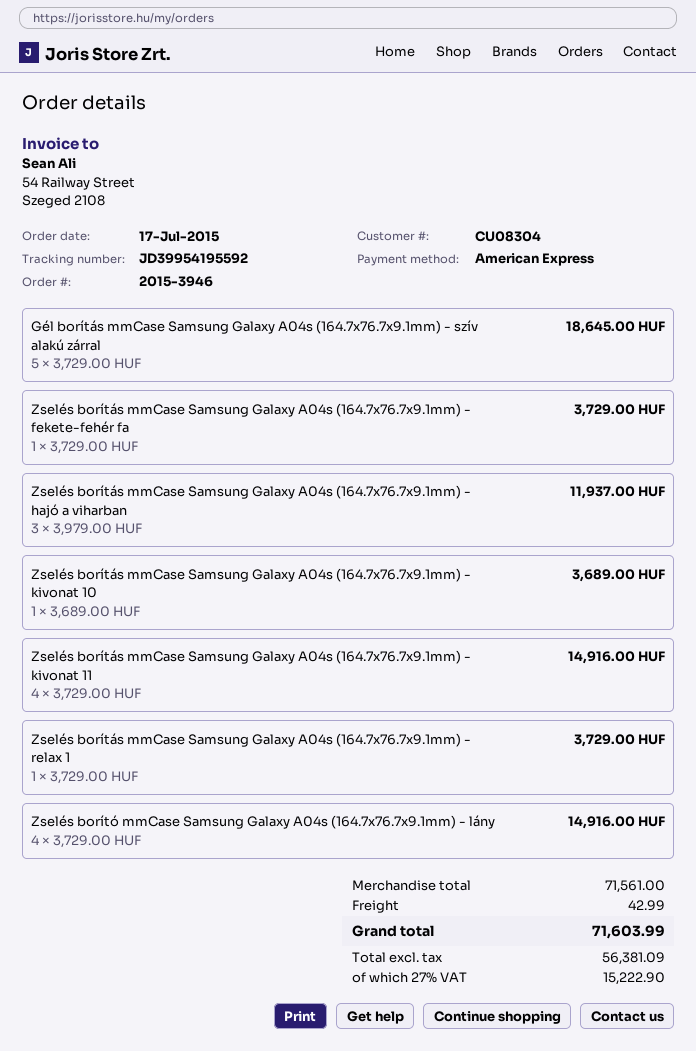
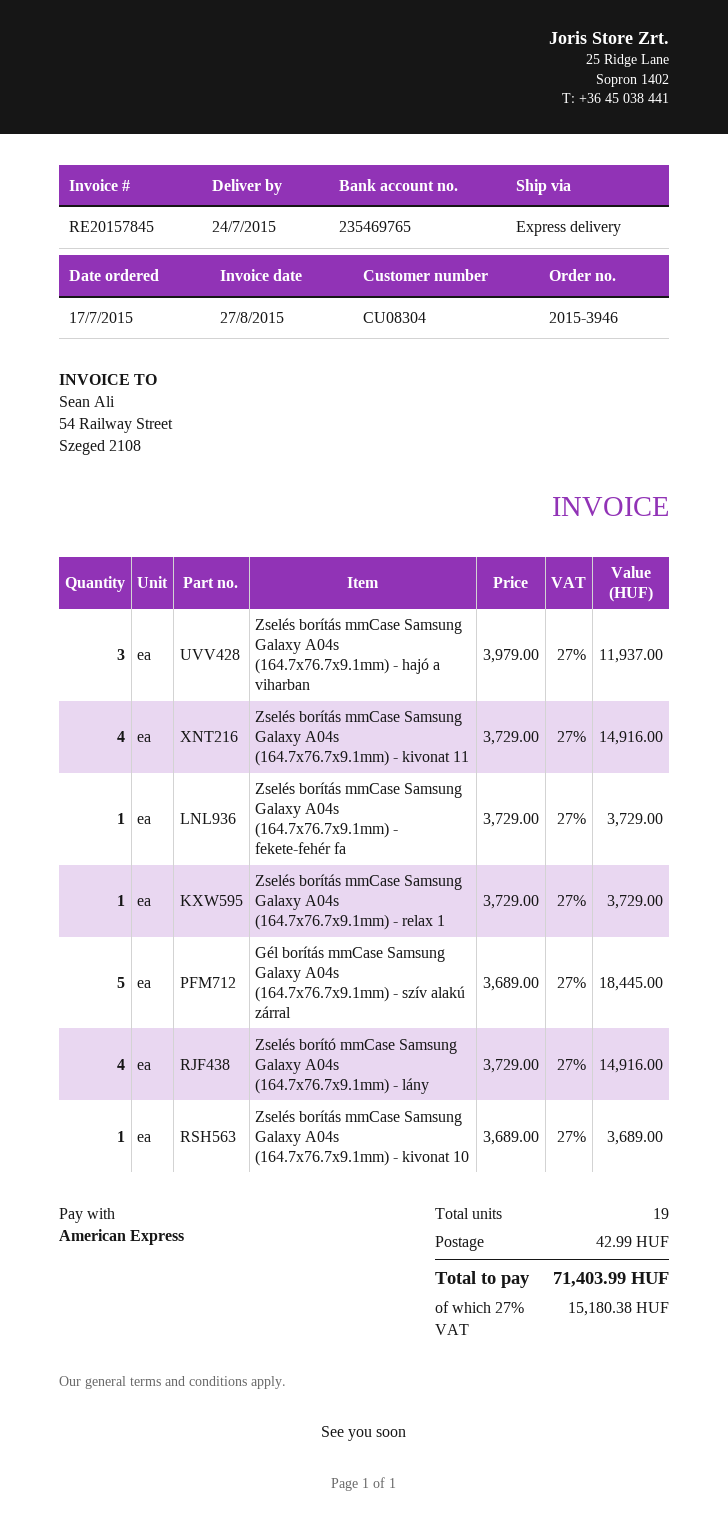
Gél borítás mmCase Samsung Galaxy A04s (164.7x76.7x9.1mm) - szív alakú zárral: 5 x 3729.00 = 18645.00 -> 5 x 3689.00 = 18445.00
tax: 27% = 15222.90 -> 27% = 15180.38
total: 71603.99 -> 71403.99

